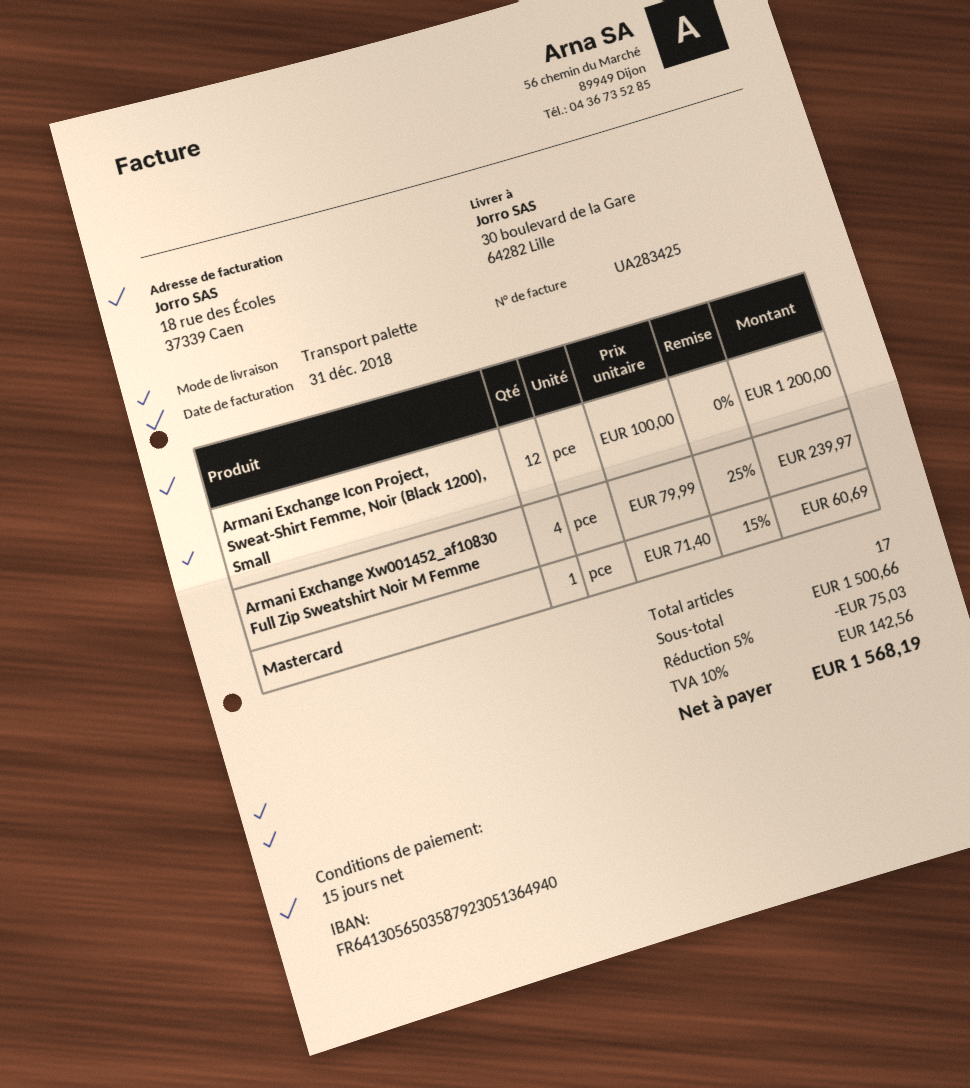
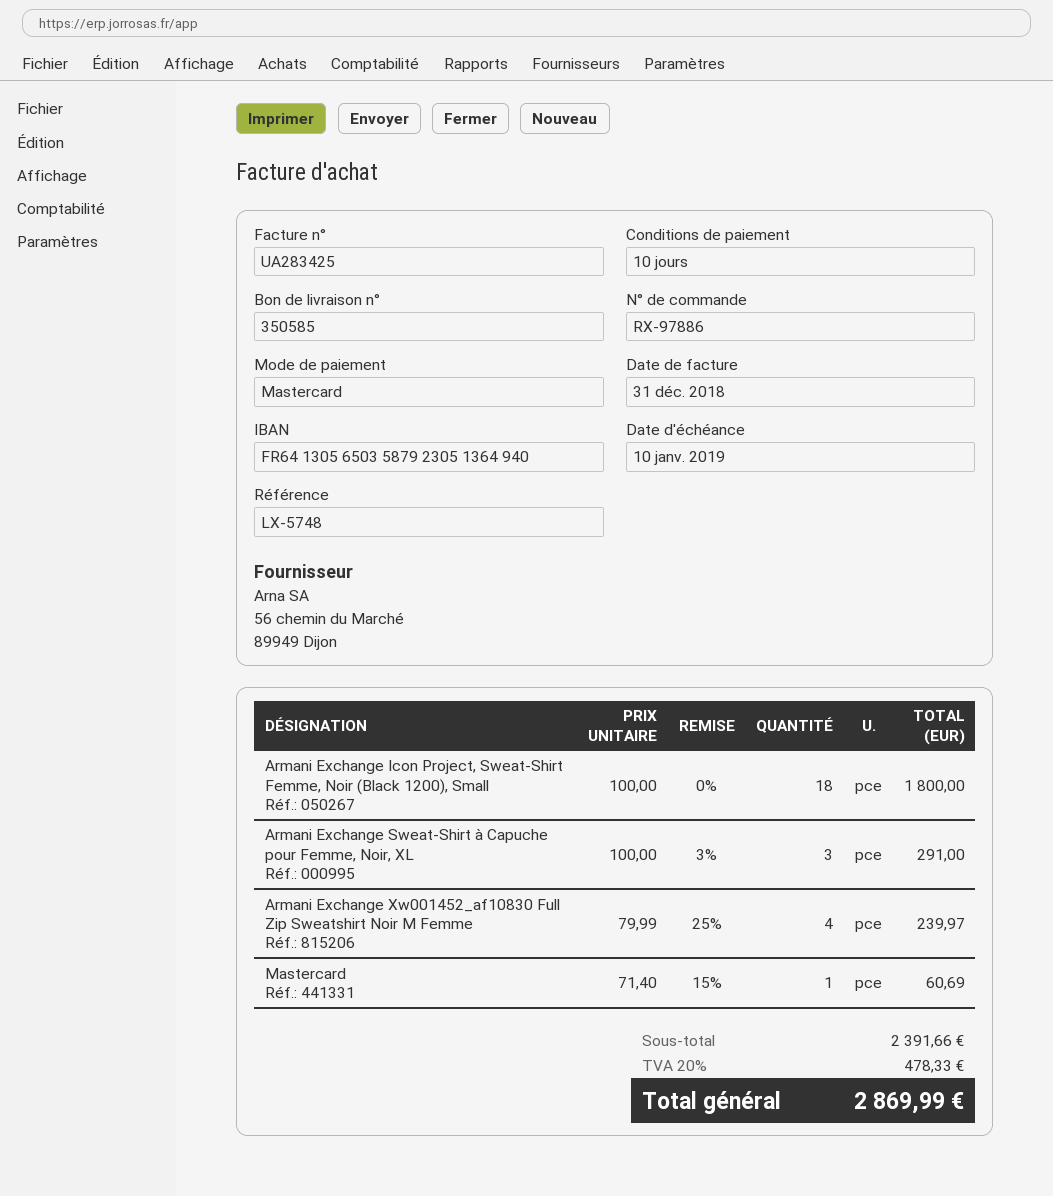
payment terms: 15 days -> 10 days
Armani Exchange Icon Project, Sweat-Shirt Femme, Noir (Black 1200), Small: 12 x 100.00 = 1200.00 -> 18 x 100.00 = 1800.00
Armani Exchange Sweat-Shirt à Capuche pour Femme, Noir, XL: none -> 3 x 100.00 - 3% = 291.00
subtotal: 1500.66 -> 2391.66
discount: 5% = 75.03 -> none
tax: 10% = 142.56 -> 20% = 478.33
total: 1568.19 -> 2869.99

